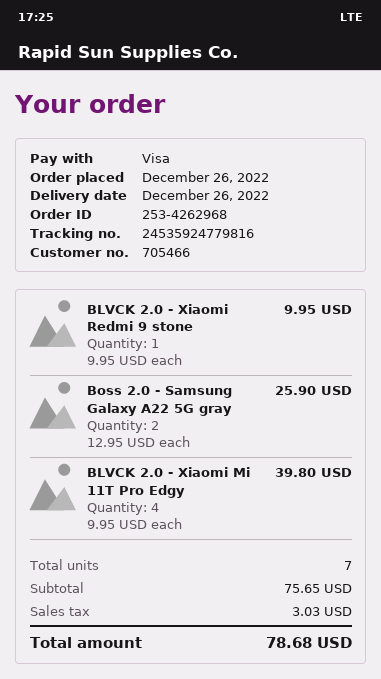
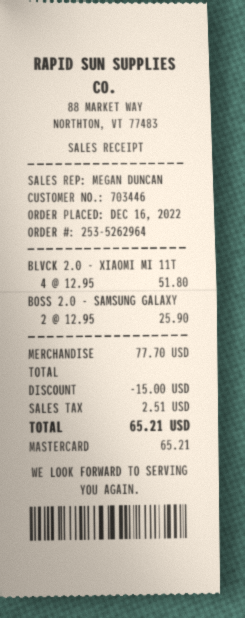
order number: 253-4262968 -> 253-5262964
order date: 2022-12-26 -> 2022-12-16
customer number: 705466 -> 703446
payment method: Visa -> Mastercard
BLVCK 2.0 - Xiaomi Redmi 9 stone: 1 x 9.95 = 9.95 -> none
BLVCK 2.0 - Xiaomi Mi 11T Pro Edgy: 4 x 9.95 = 39.80 -> 4 x 12.95 = 51.80
subtotal: 75.65 -> 77.70
discount: none -> 15.00
tax: 3.03 -> 2.51
total: 78.68 -> 65.21

